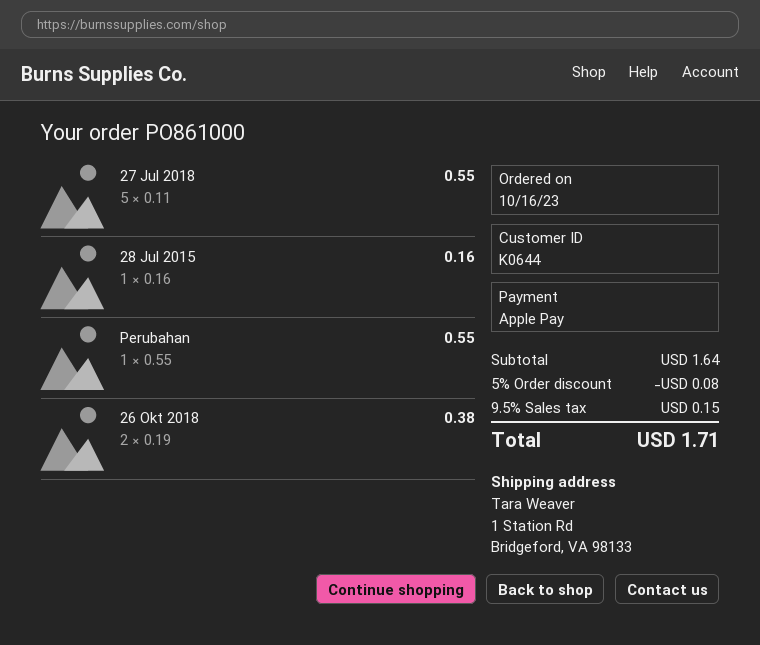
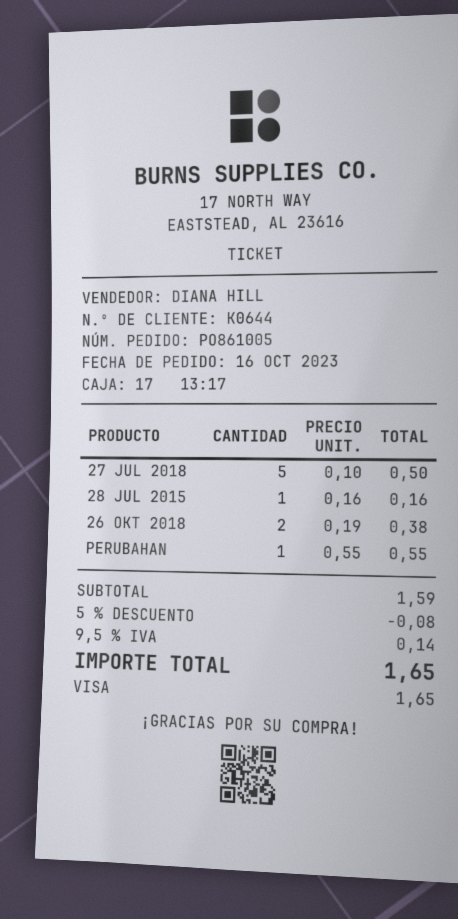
order number: PO861000 -> PO861005
payment method: Apple Pay -> Visa
27 Jul 2018: 5 x 0.11 = 0.55 -> 5 x 0.10 = 0.50
subtotal: 1.64 -> 1.59
tax: 9.5% = 0.15 -> 9.5% = 0.14
total: 1.71 -> 1.65

